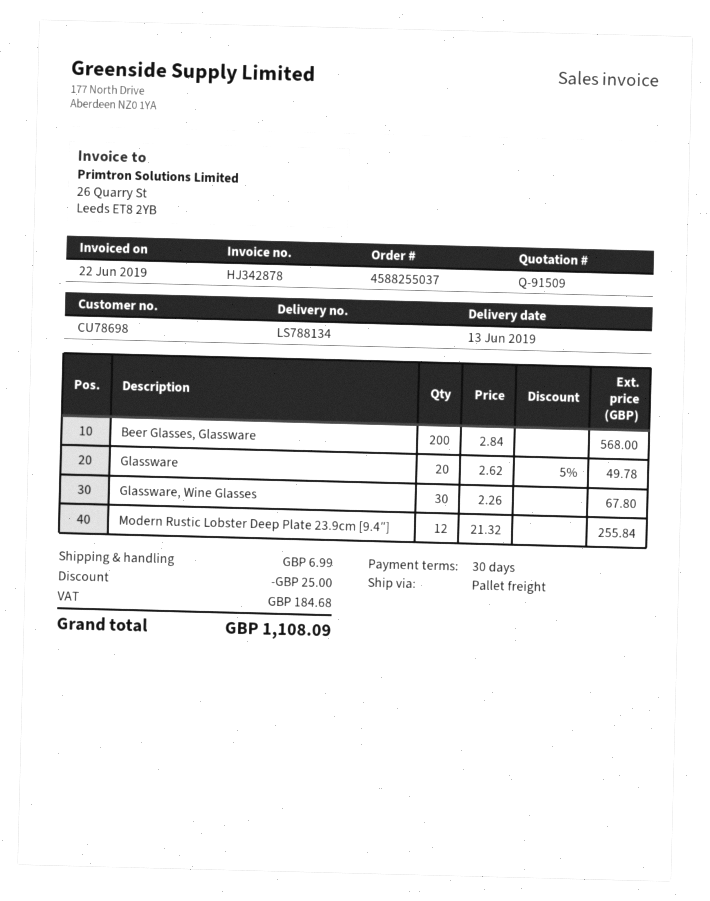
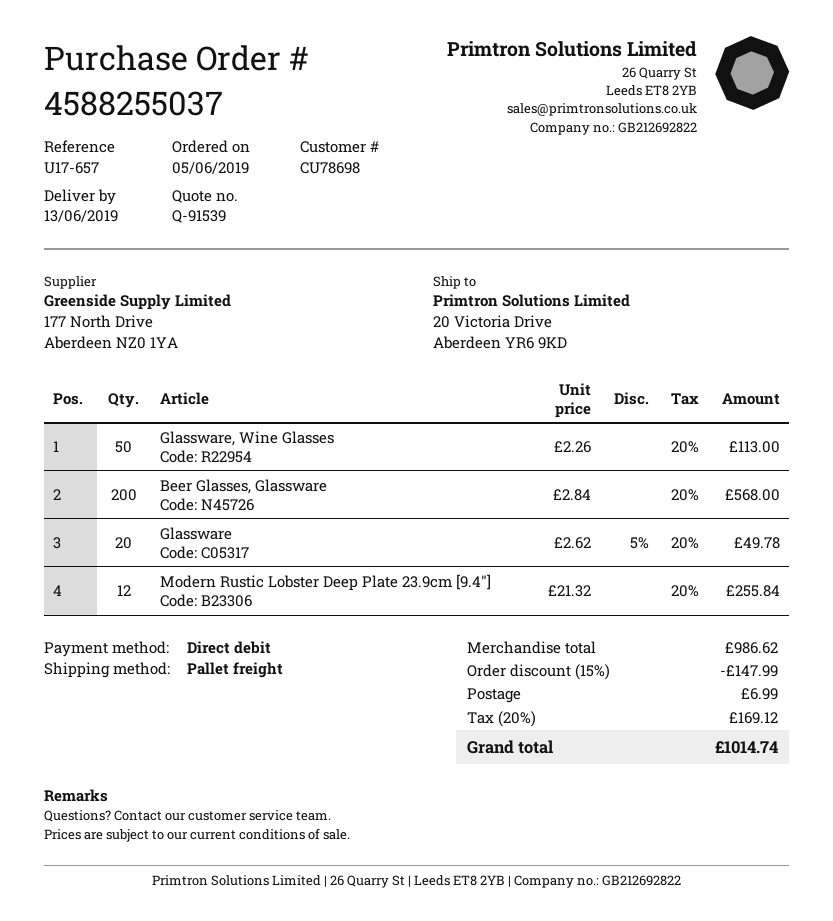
quote number: Q-91509 -> Q-91539
Glassware, Wine Glasses: 30 x 2.26 = 67.80 -> 50 x 2.26 = 113.00
discount: 25.00 -> 147.99
tax: 184.68 -> 169.12
total: 1108.09 -> 1014.74

